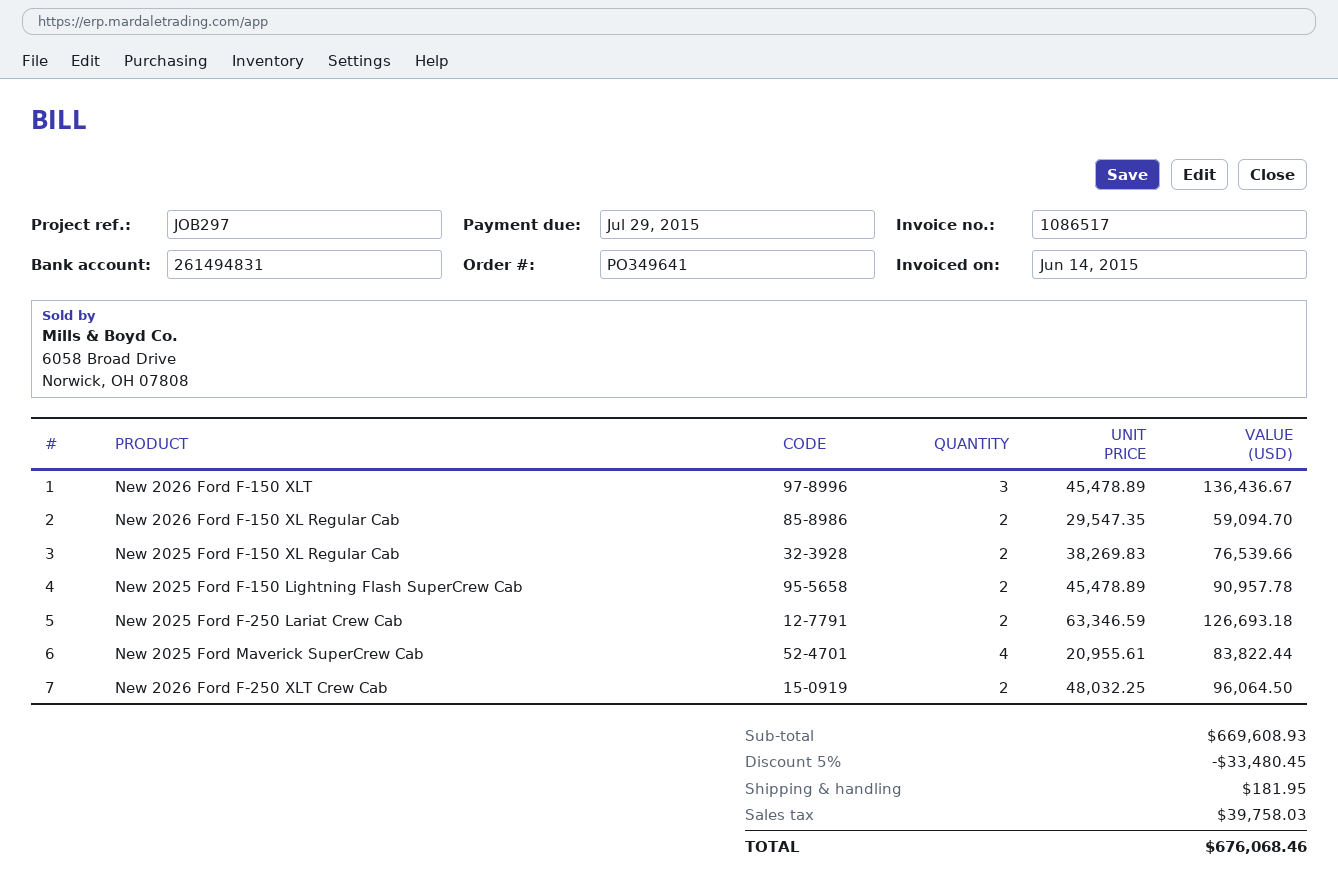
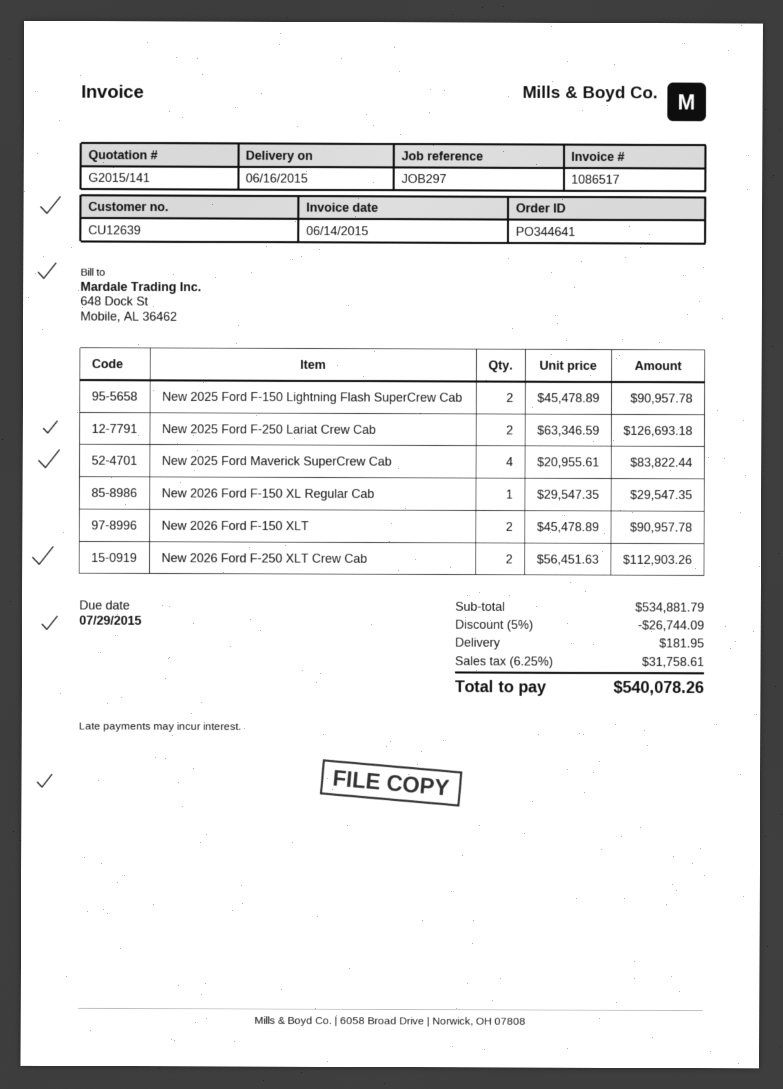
order number: PO349641 -> PO344641
New 2026 Ford F-150 XLT: 3 x 45478.89 = 136436.67 -> 2 x 45478.89 = 90957.78
New 2026 Ford F-150 XL Regular Cab: 2 x 29547.35 = 59094.70 -> 1 x 29547.35 = 29547.35
New 2025 Ford F-150 XL Regular Cab: 2 x 38269.83 = 76539.66 -> none
New 2026 Ford F-250 XLT Crew Cab: 2 x 48032.25 = 96064.50 -> 2 x 56451.63 = 112903.26
subtotal: 669608.93 -> 534881.79
discount: 5% = 33480.45 -> 5% = 26744.09
tax: 39758.03 -> 31758.61
total: 676068.46 -> 540078.26

